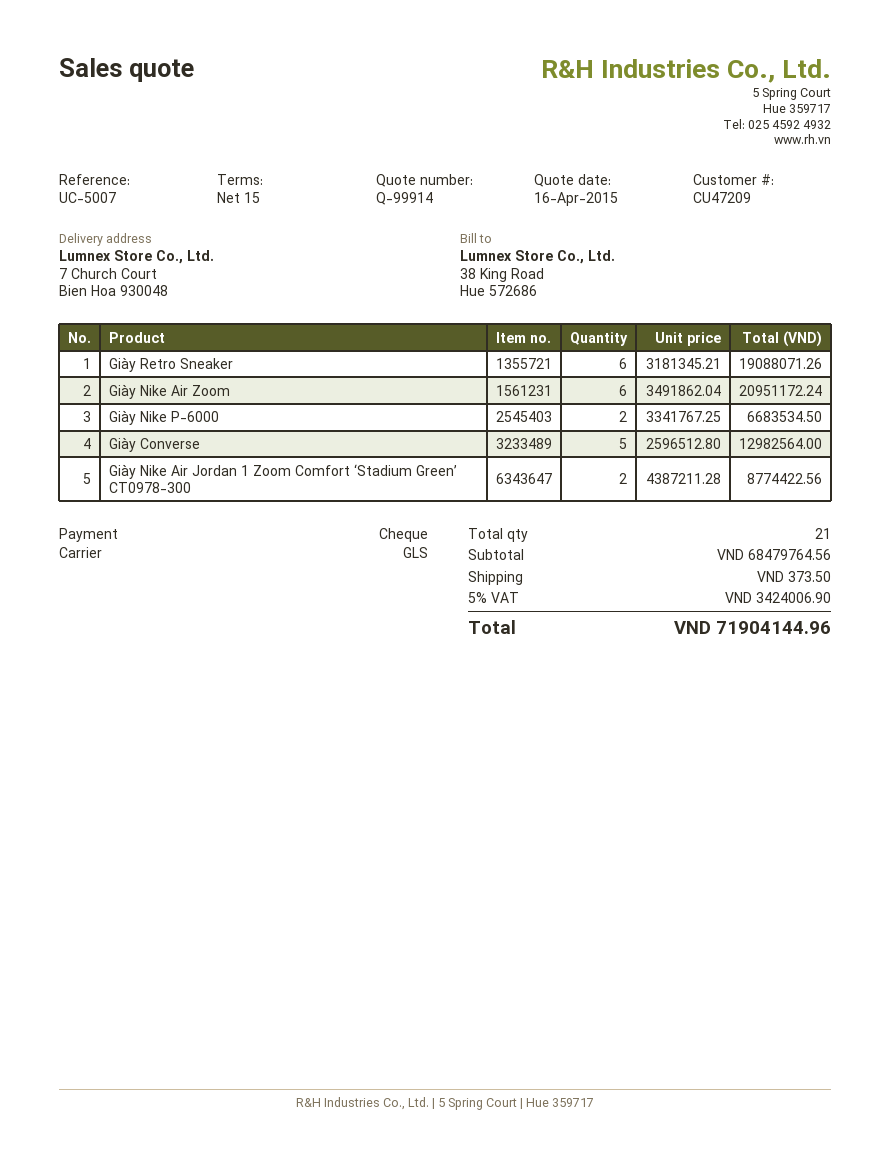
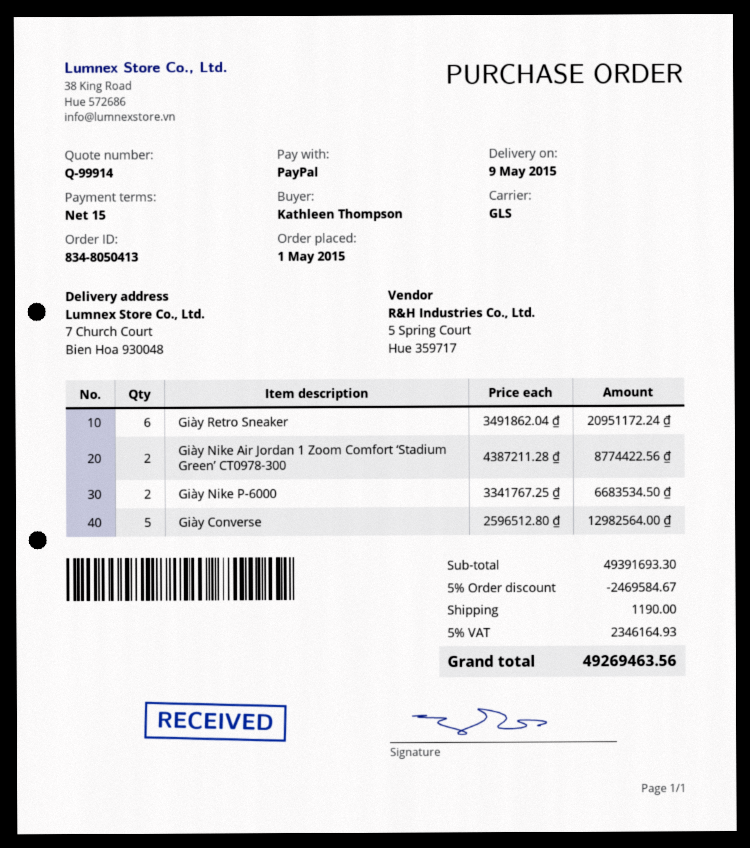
payment method: cheque -> PayPal
Giày Retro Sneaker: 6 x 3181345.21 = 19088071.26 -> 6 x 3491862.04 = 20951172.24
Giày Nike Air Zoom: 6 x 3491862.04 = 20951172.24 -> none
subtotal: 68479764.56 -> 49391693.30
discount: none -> 5% = 2469584.67
shipping: 373.50 -> 1190.00
tax: 5% = 3424006.90 -> 5% = 2346164.93
total: 71904144.96 -> 49269463.56

